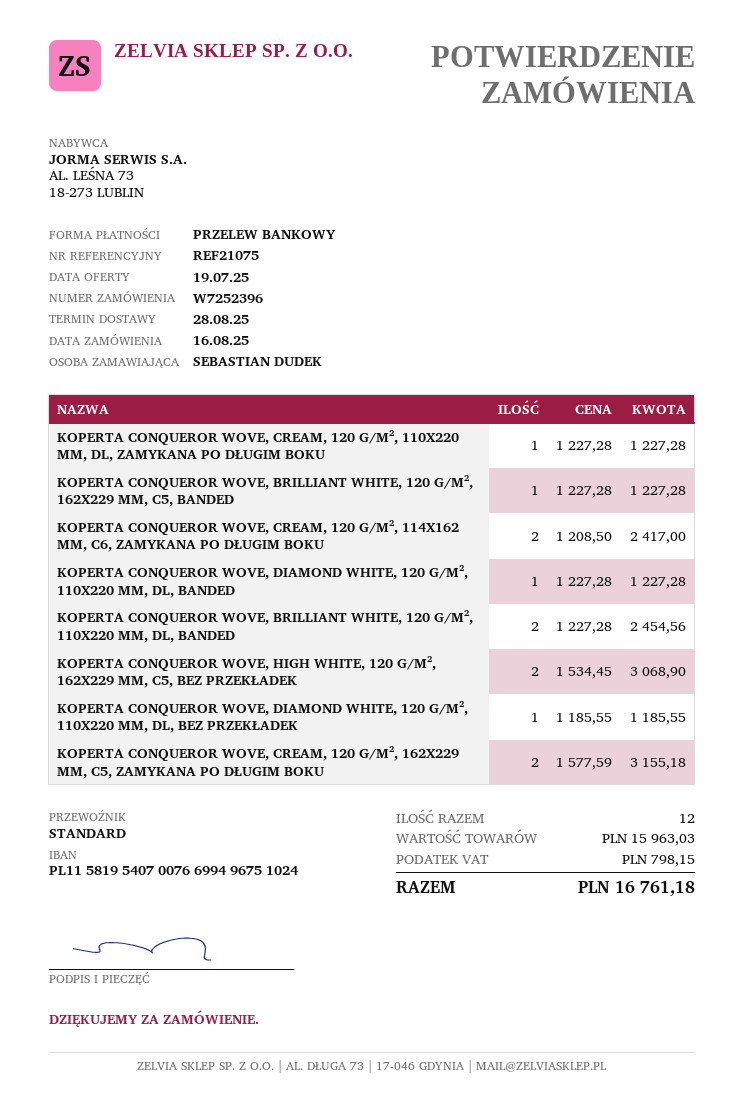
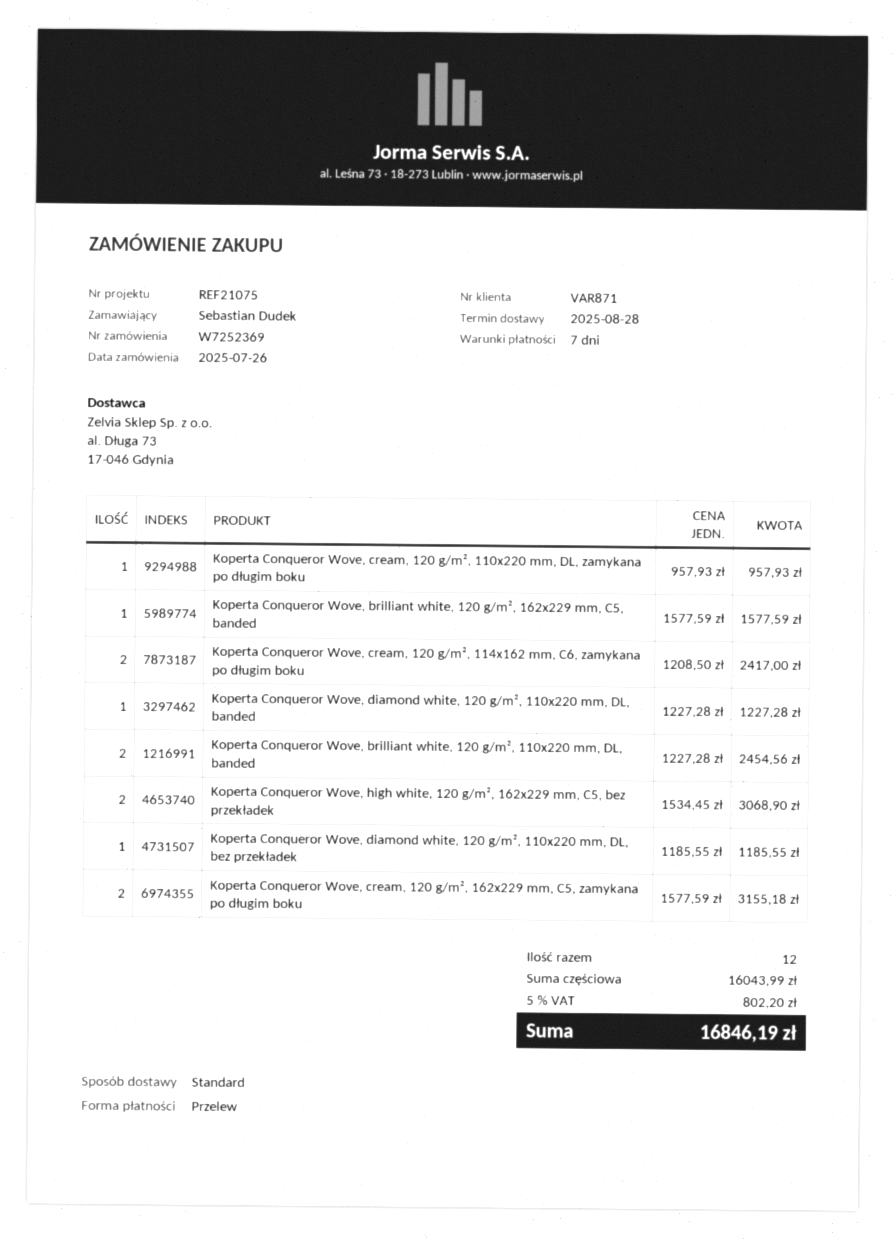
order number: W7252396 -> W7252369
order date: 2025-08-16 -> 2025-07-26
KOPERTA CONQUEROR WOVE, CREAM, 120 G/M², 110X220 MM, DL, ZAMYKANA PO DŁUGIM BOKU: 1 x 1227.28 = 1227.28 -> 1 x 957.93 = 957.93
KOPERTA CONQUEROR WOVE, BRILLIANT WHITE, 120 G/M², 162X229 MM, C5, BANDED: 1 x 1227.28 = 1227.28 -> 1 x 1577.59 = 1577.59
subtotal: 15963.03 -> 16043.99
tax: 798.15 -> 802.20
total: 16761.18 -> 16846.19

